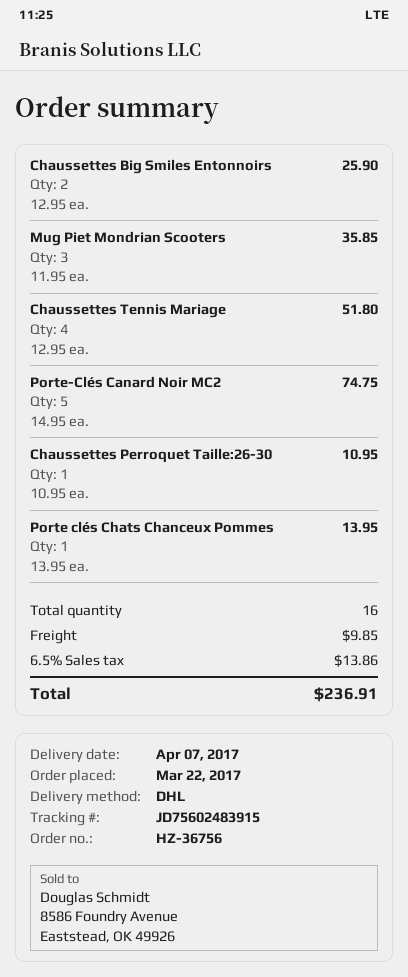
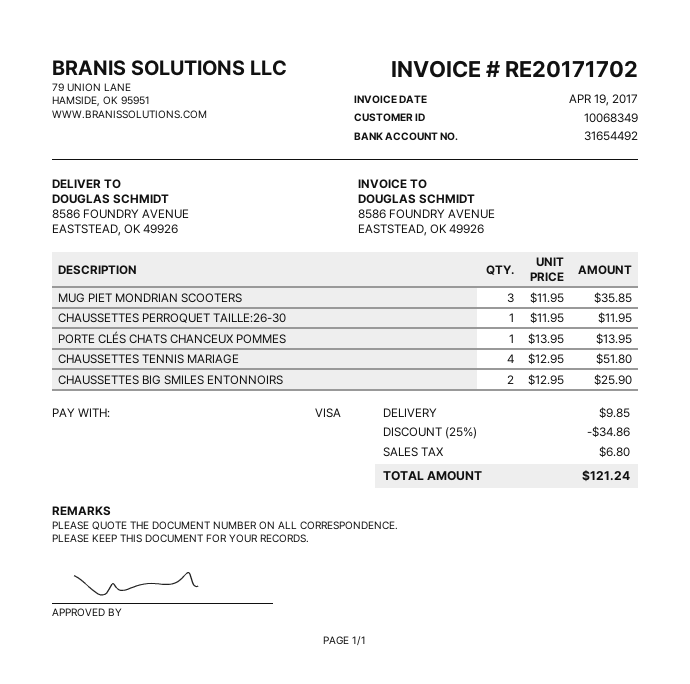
Porte-Clés Canard Noir MC2: 5 x 14.95 = 74.75 -> none
Chaussettes Perroquet Taille:26-30: 1 x 10.95 = 10.95 -> 1 x 11.95 = 11.95
discount: none -> 25% = 34.86
tax: 13.86 -> 6.80
total: 236.91 -> 121.24

